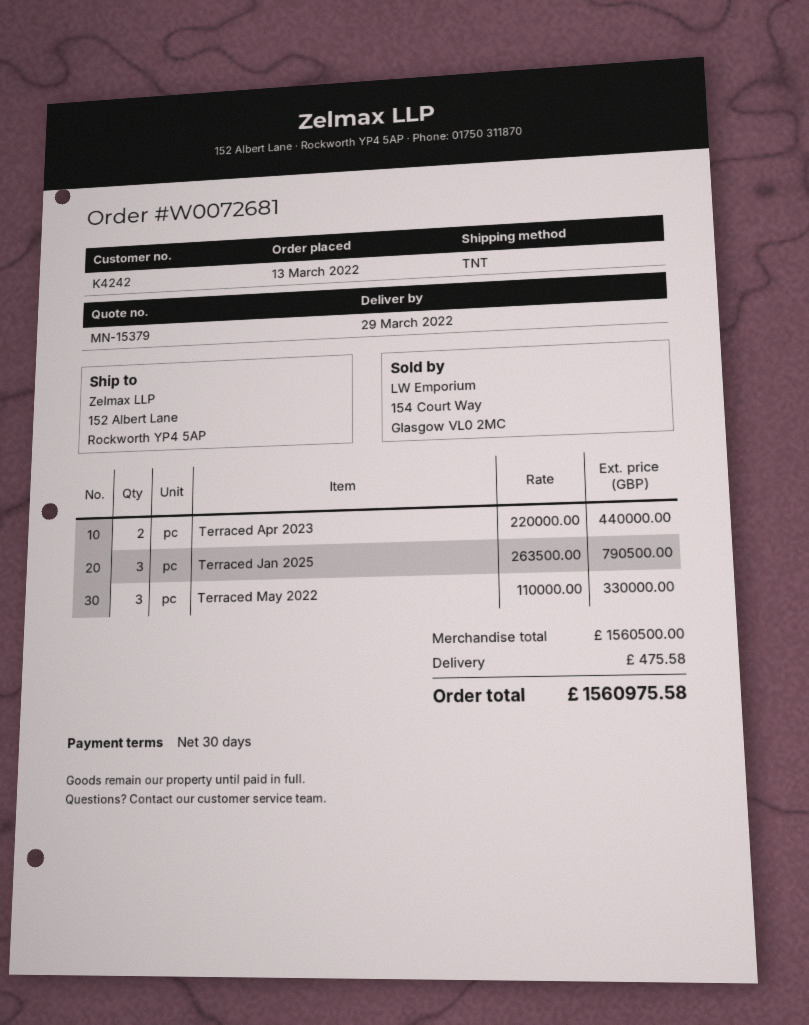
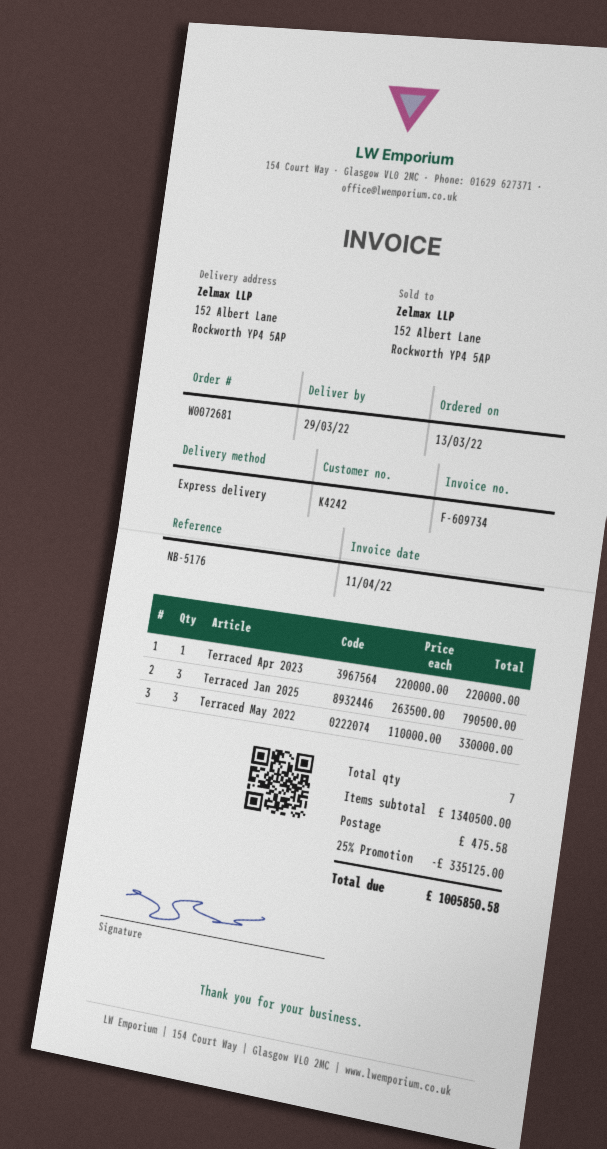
shipping method: TNT -> express
Terraced Apr 2023: 2 x 220000.00 = 440000.00 -> 1 x 220000.00 = 220000.00
subtotal: 1560500.00 -> 1340500.00
discount: none -> 25% = 335125.00
total: 1560975.58 -> 1005850.58

